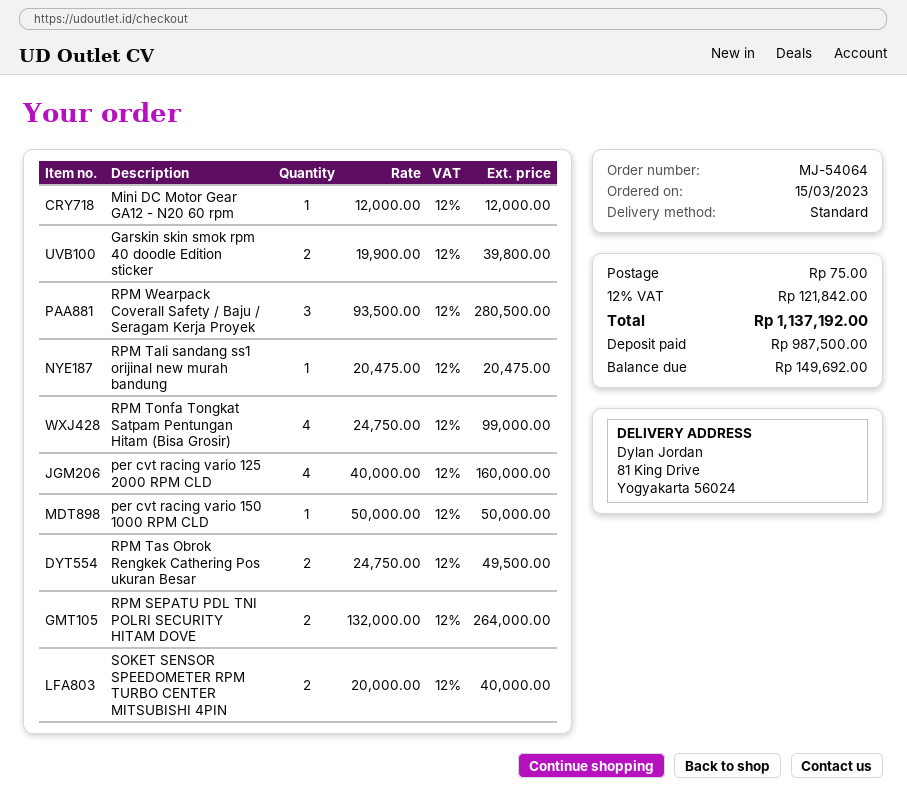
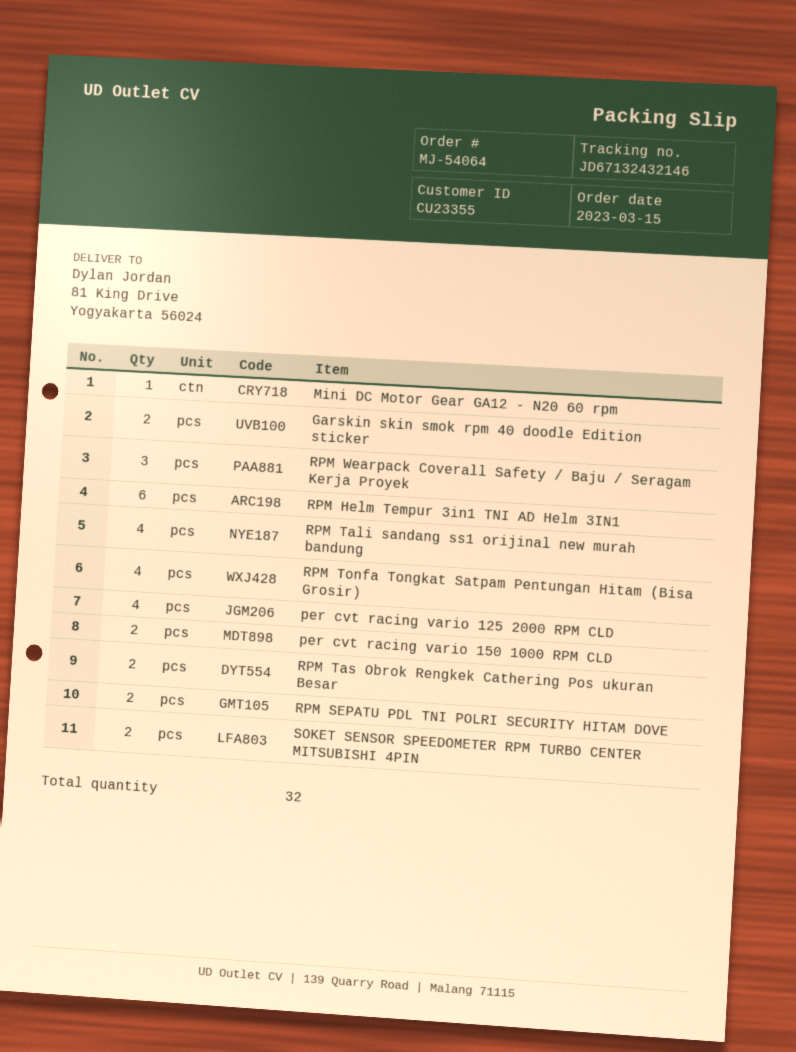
RPM Tali sandang ss1 orijinal new murah bandung: 1 -> 4
per cvt racing vario 150 1000 RPM CLD: 1 -> 2
RPM Helm Tempur 3in1 TNI AD Helm 3IN1: none -> 6

